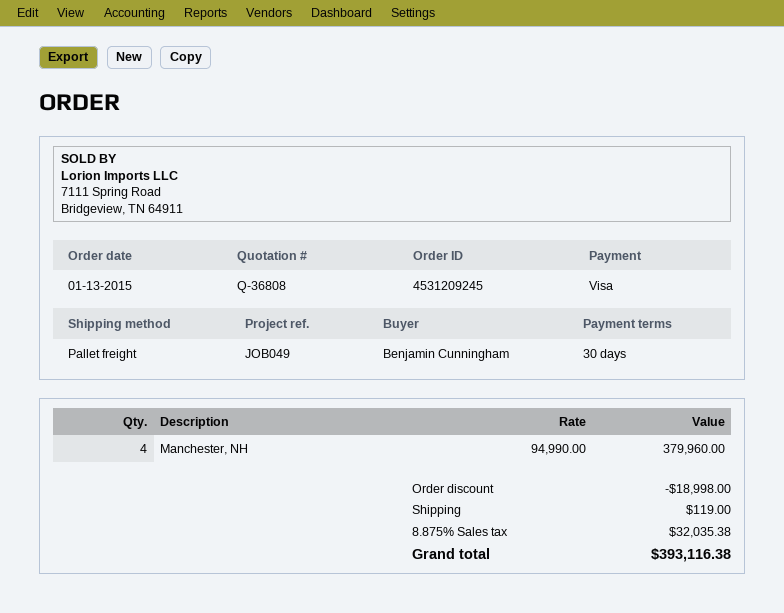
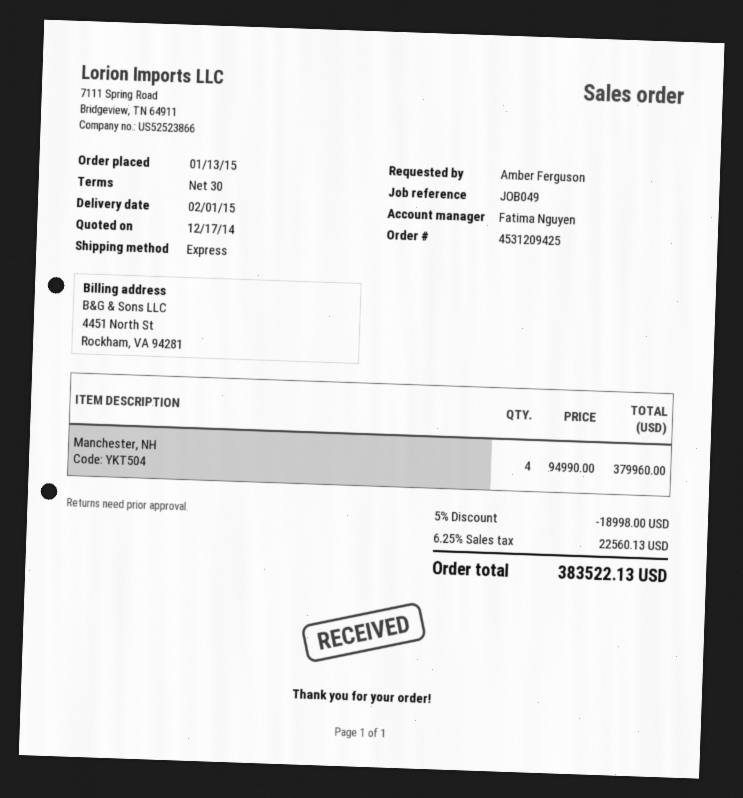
order number: 4531209245 -> 4531209425
ordered by: Benjamin Cunningham -> Amber Ferguson
shipping method: pallet freight -> express
shipping: 119.00 -> none
tax: 8.875% = 32035.38 -> 6.25% = 22560.13
total: 393116.38 -> 383522.13

